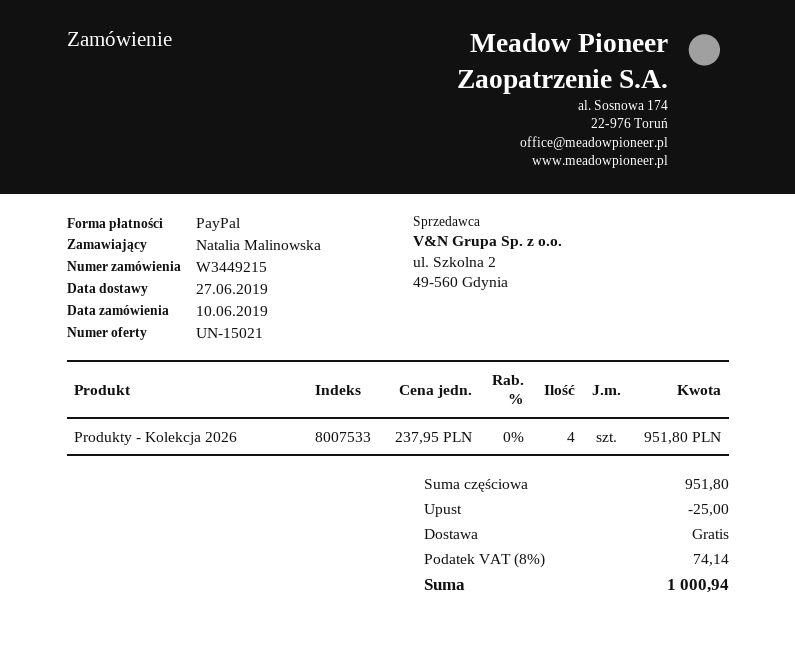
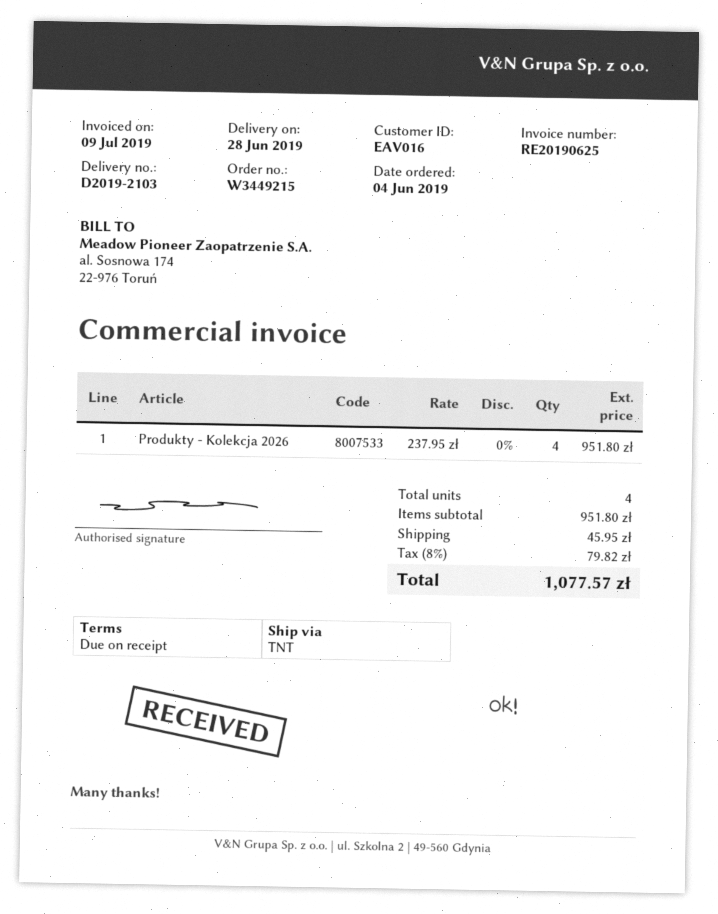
order date: 2019-06-10 -> 2019-06-04
delivery date: 2019-06-27 -> 2019-06-28
discount: 25.00 -> none
shipping: 0.00 -> 45.95
tax: 8% = 74.14 -> 8% = 79.82
total: 1000.94 -> 1077.57

